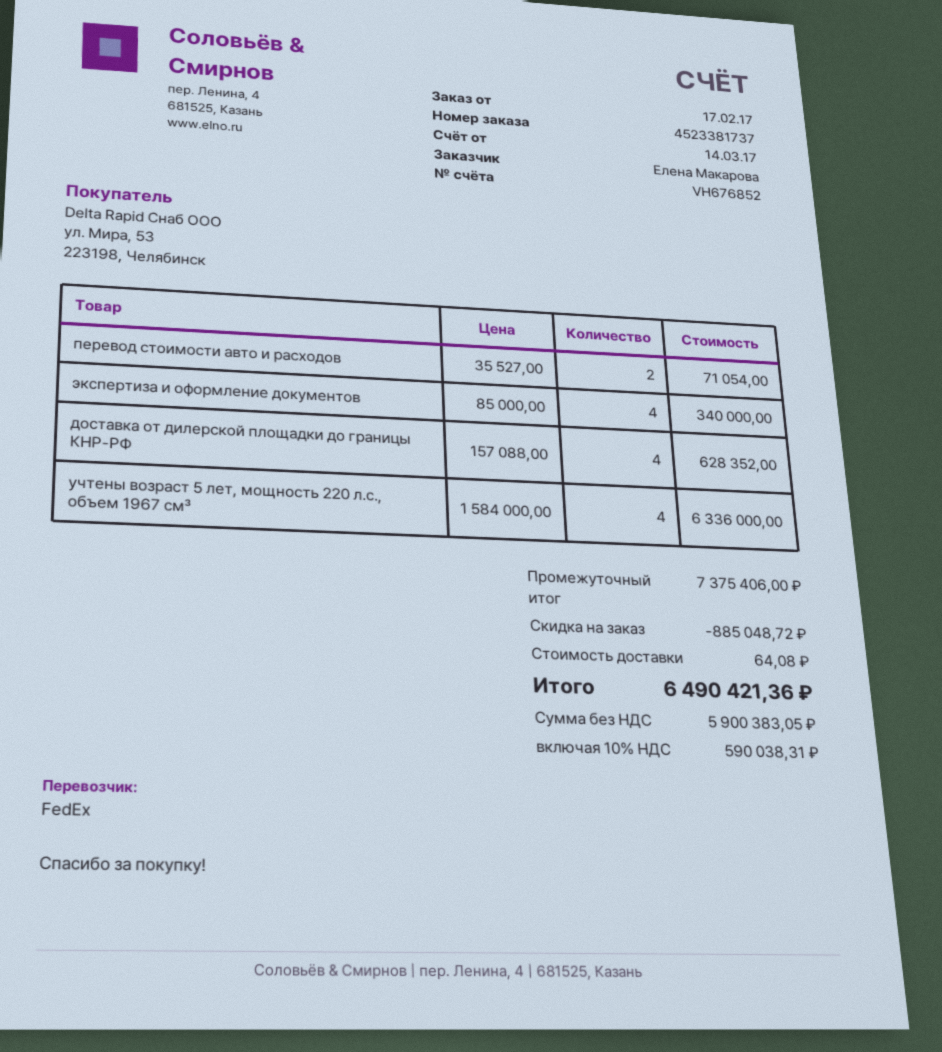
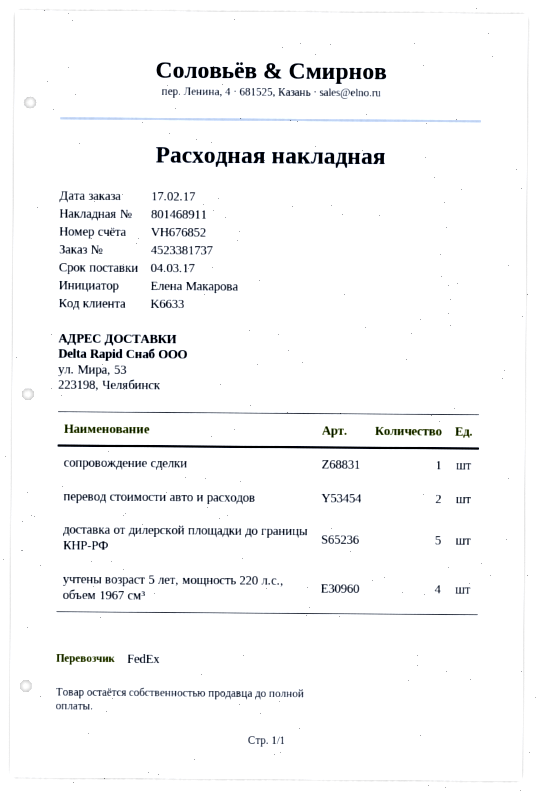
экспертиза и оформление документов: 4 -> none
доставка от дилерской площадки до границы КНР-РФ: 4 -> 5
сопровождение сделки: none -> 1

